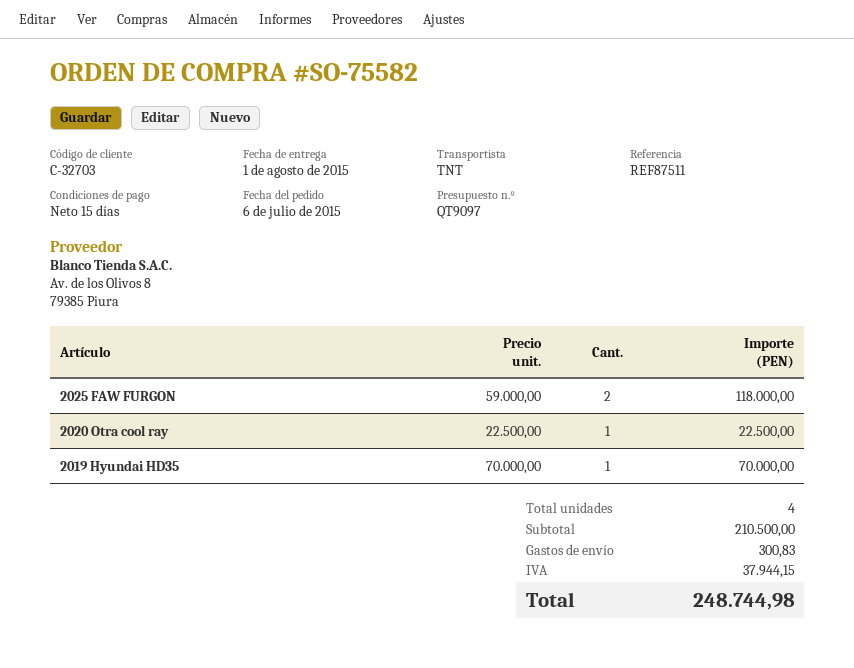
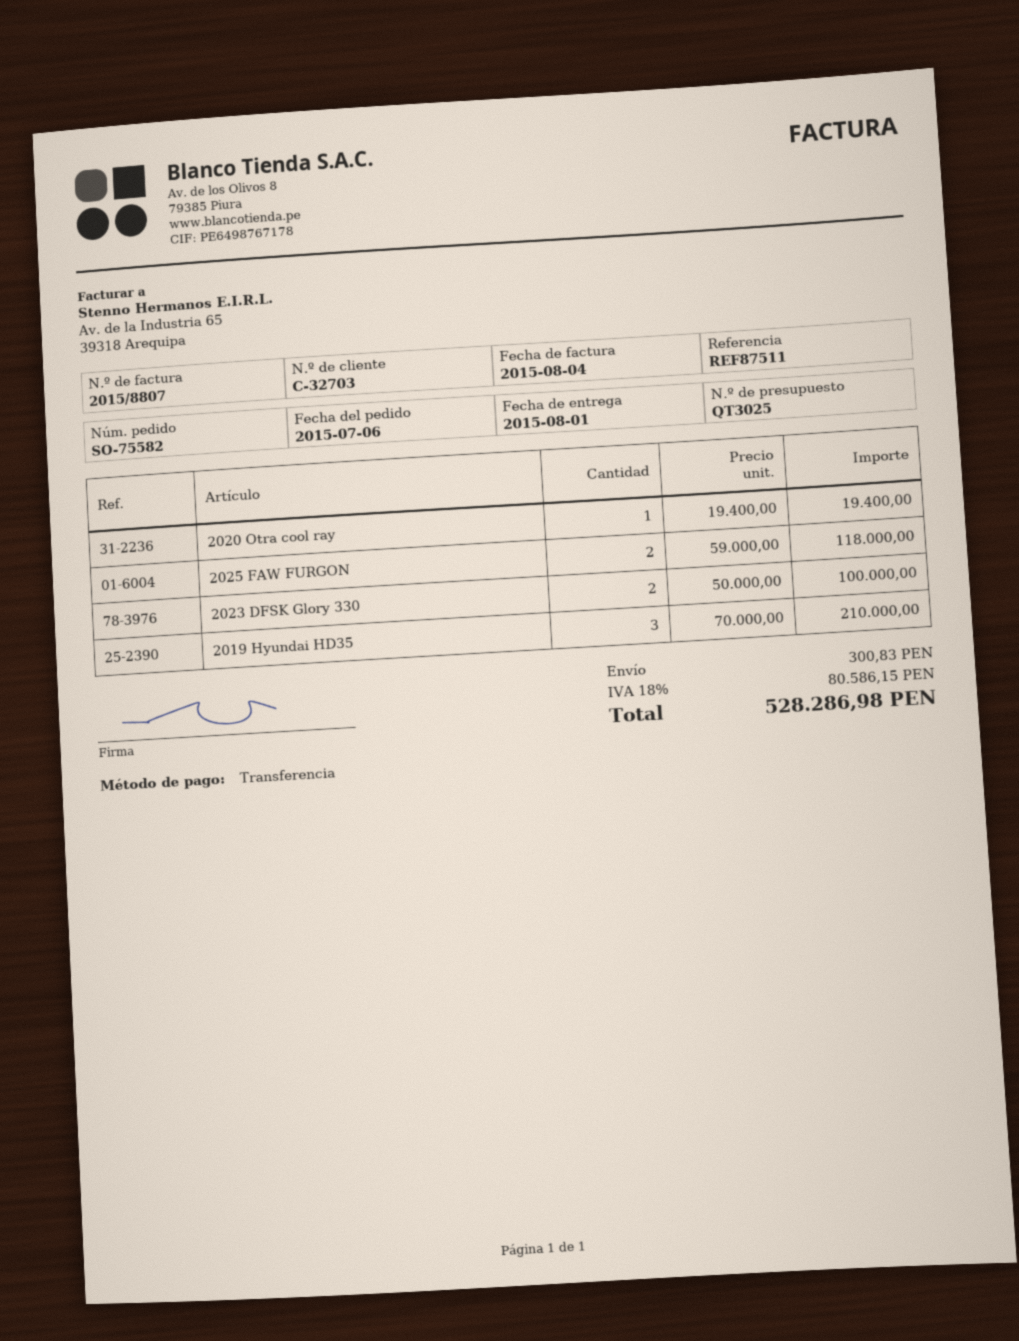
quote number: QT9097 -> QT3025
2020 Otra cool ray: 1 x 22500.00 = 22500.00 -> 1 x 19400.00 = 19400.00
2019 Hyundai HD35: 1 x 70000.00 = 70000.00 -> 3 x 70000.00 = 210000.00
2023 DFSK Glory 330: none -> 2 x 50000.00 = 100000.00
tax: 37944.15 -> 80586.15
total: 248744.98 -> 528286.98

